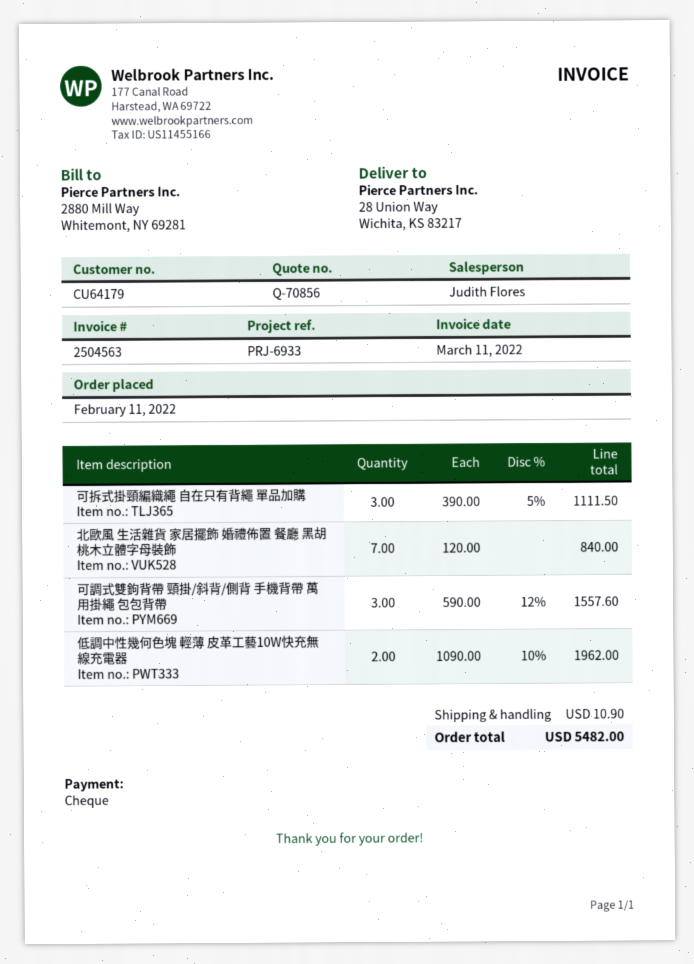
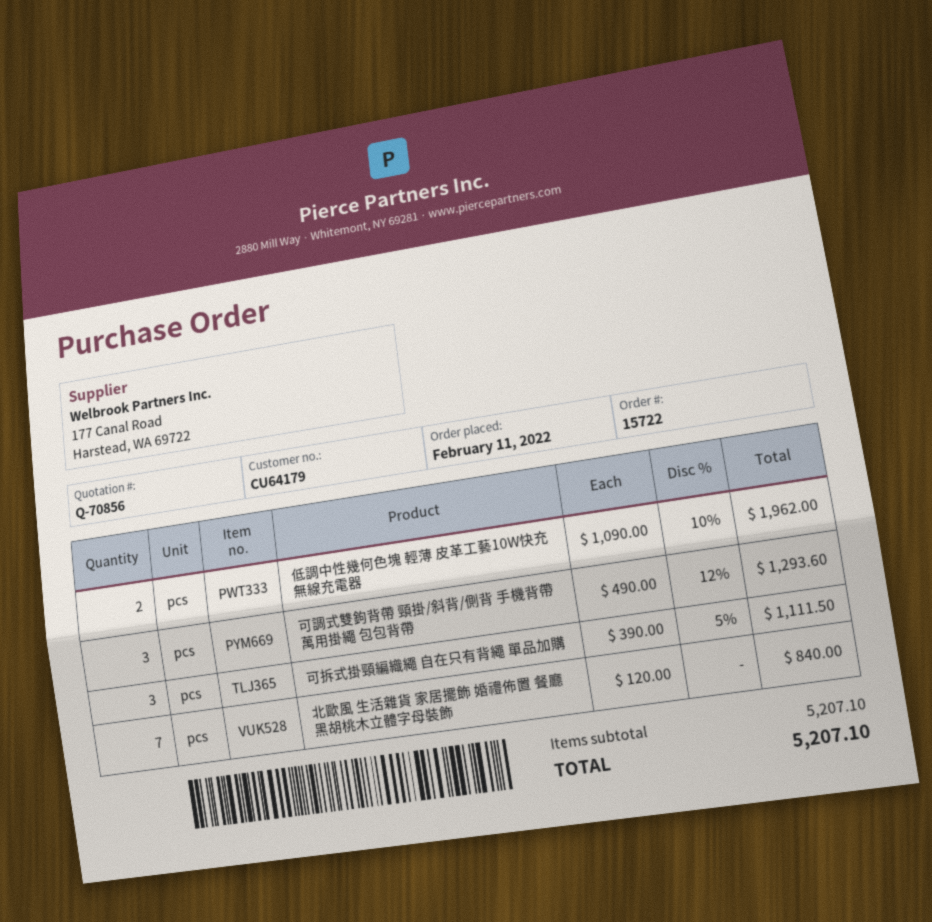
可調式雙鉤背帶 頸掛/斜背/側背 手機背帶 萬用掛繩 包包背帶: 3 x 590.00 - 12% = 1557.60 -> 3 x 490.00 - 12% = 1293.60
shipping: 10.90 -> none
total: 5482.00 -> 5207.10

